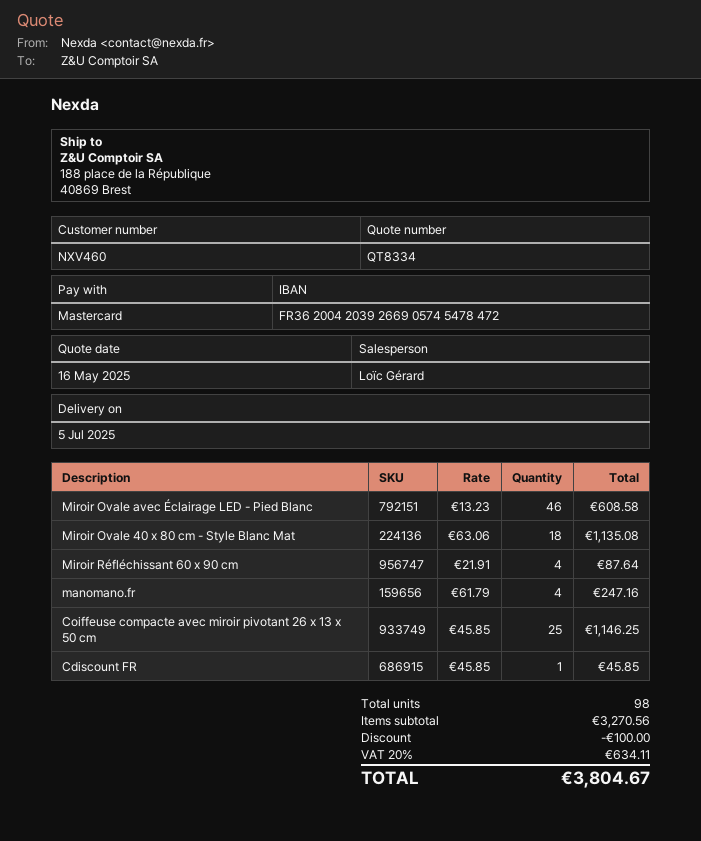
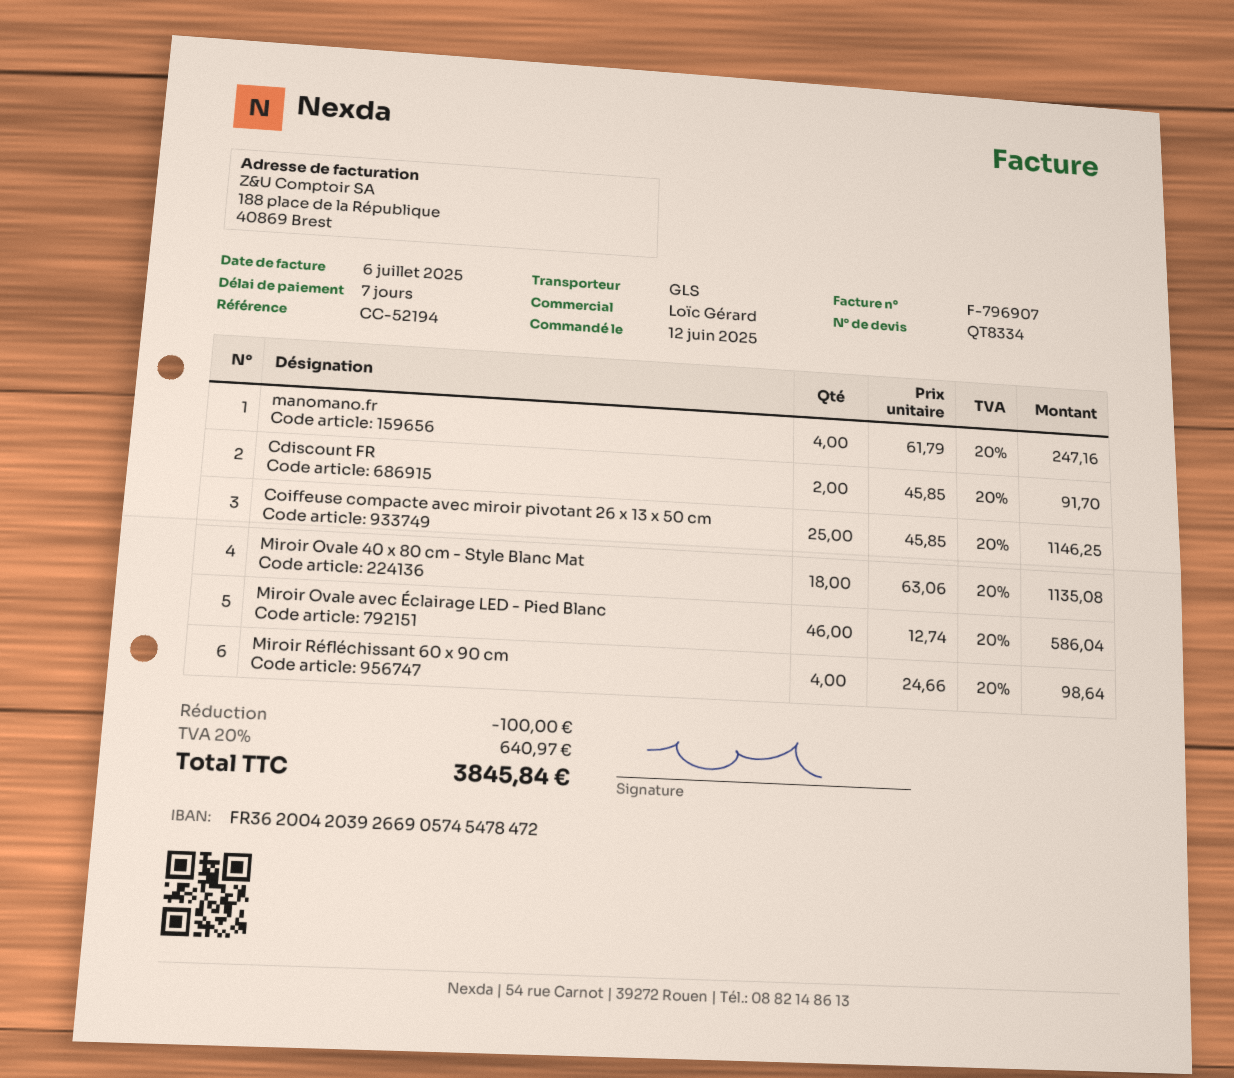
Miroir Ovale avec Éclairage LED - Pied Blanc: 46 x 13.23 = 608.58 -> 46 x 12.74 = 586.04
Miroir Réfléchissant 60 x 90 cm: 4 x 21.91 = 87.64 -> 4 x 24.66 = 98.64
Cdiscount FR: 1 x 45.85 = 45.85 -> 2 x 45.85 = 91.70
tax: 20% = 634.11 -> 20% = 640.97
total: 3804.67 -> 3845.84

